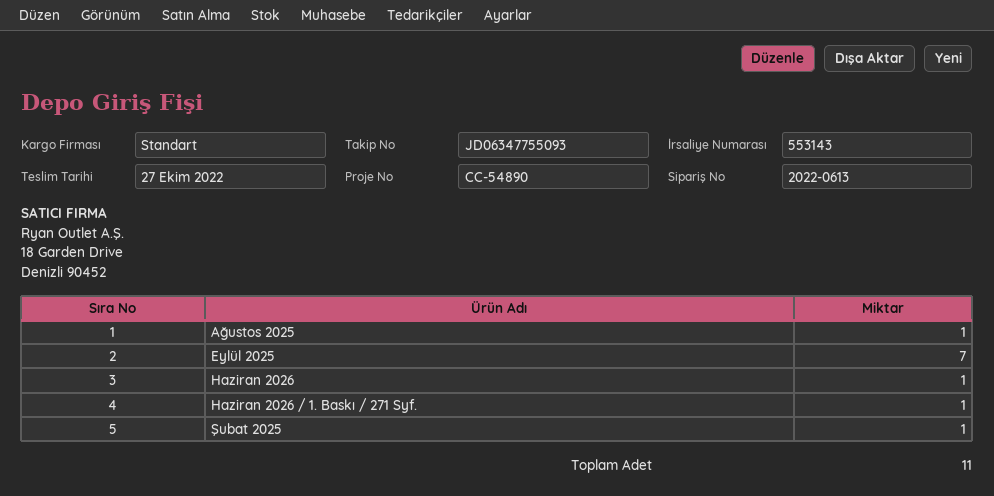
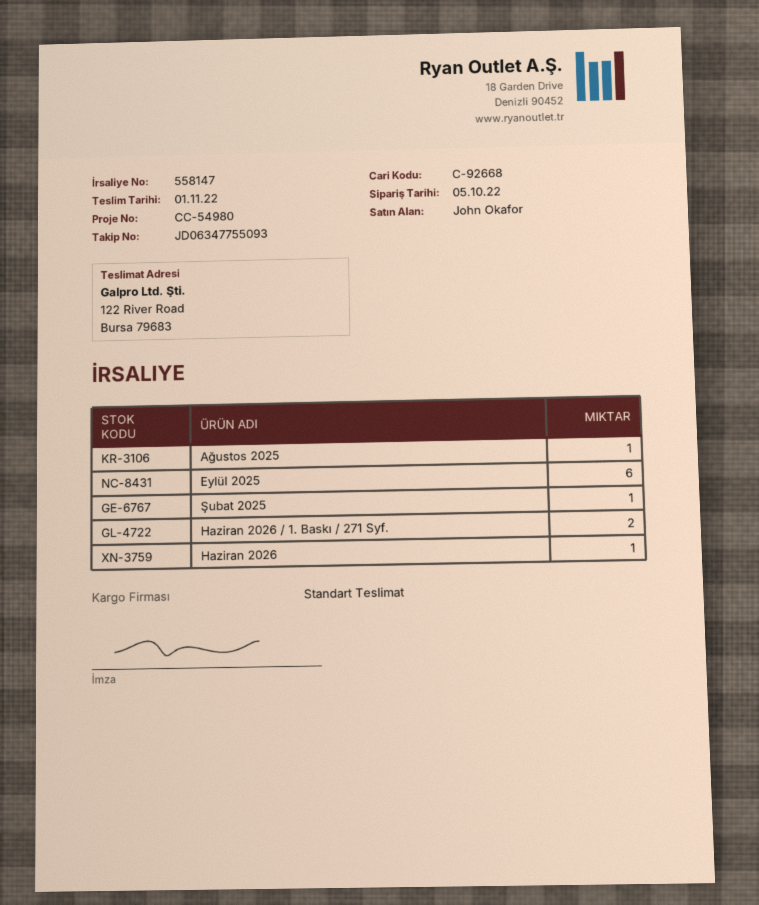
delivery note number: 553143 -> 558147
delivery date: 2022-10-27 -> 2022-11-01
reference: CC-54890 -> CC-54980
Eylül 2025: 7 -> 6
Haziran 2026 / 1. Baskı / 271 Syf.: 1 -> 2

